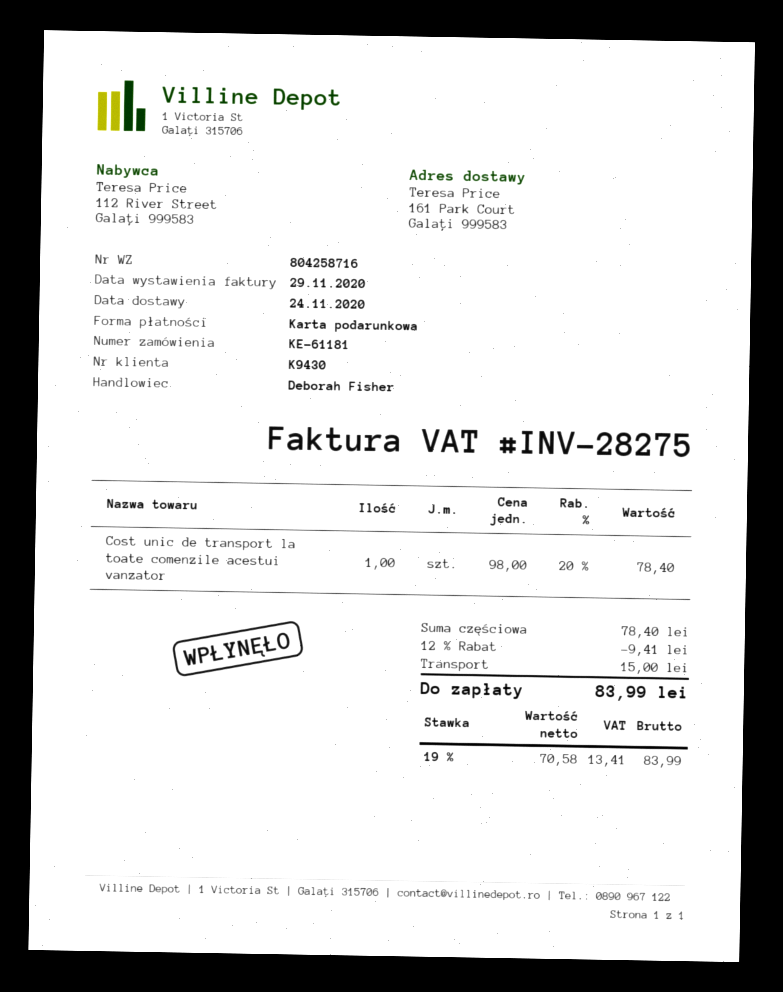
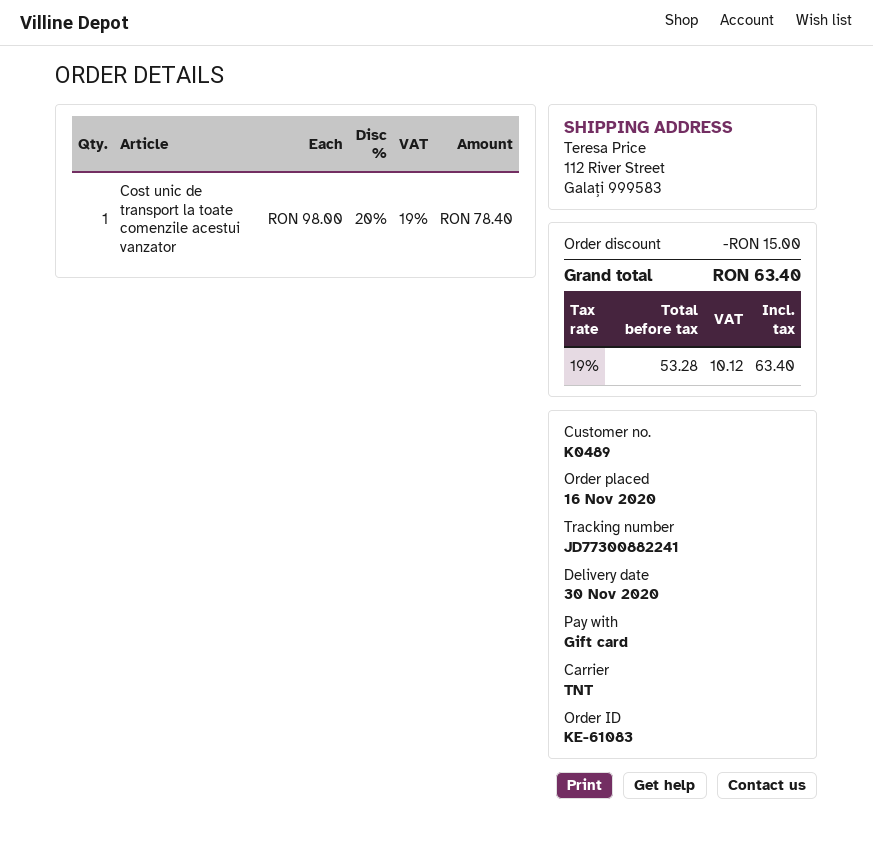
order number: KE-61181 -> KE-61083
delivery date: 2020-11-24 -> 2020-11-30
customer number: K9430 -> K0489
ship to: 161 Park Court, Galați 999583 -> 112 River Street, Galați 999583
discount: 9.41 -> 15.00
shipping: 15.00 -> none
net: 70.58 -> 53.28
tax: 19% = 13.41 -> 19% = 10.12
total: 83.99 -> 63.40

